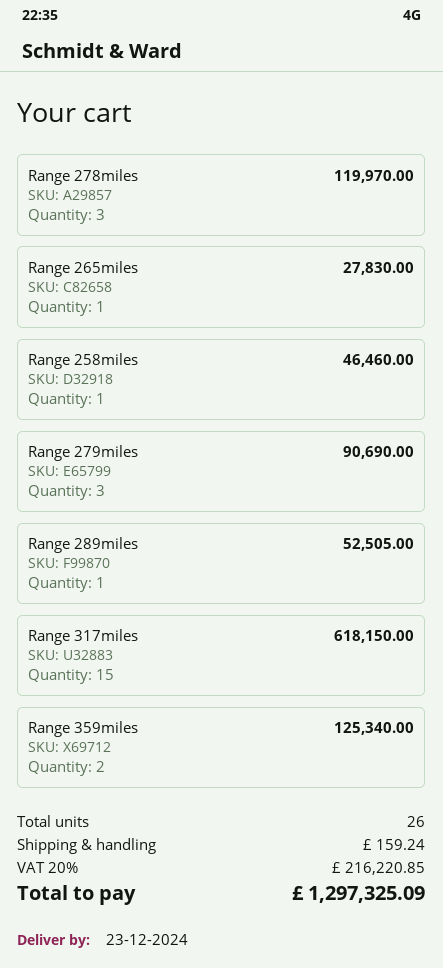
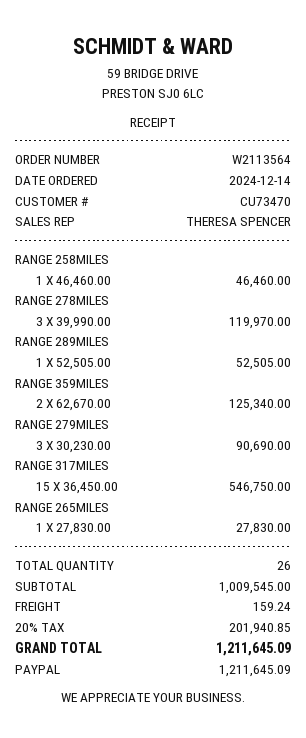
Range 317miles: 15 for 618150.00 -> 15 for 546750.00
tax: 20% = 216220.85 -> 20% = 201940.85
total: 1297325.09 -> 1211645.09

